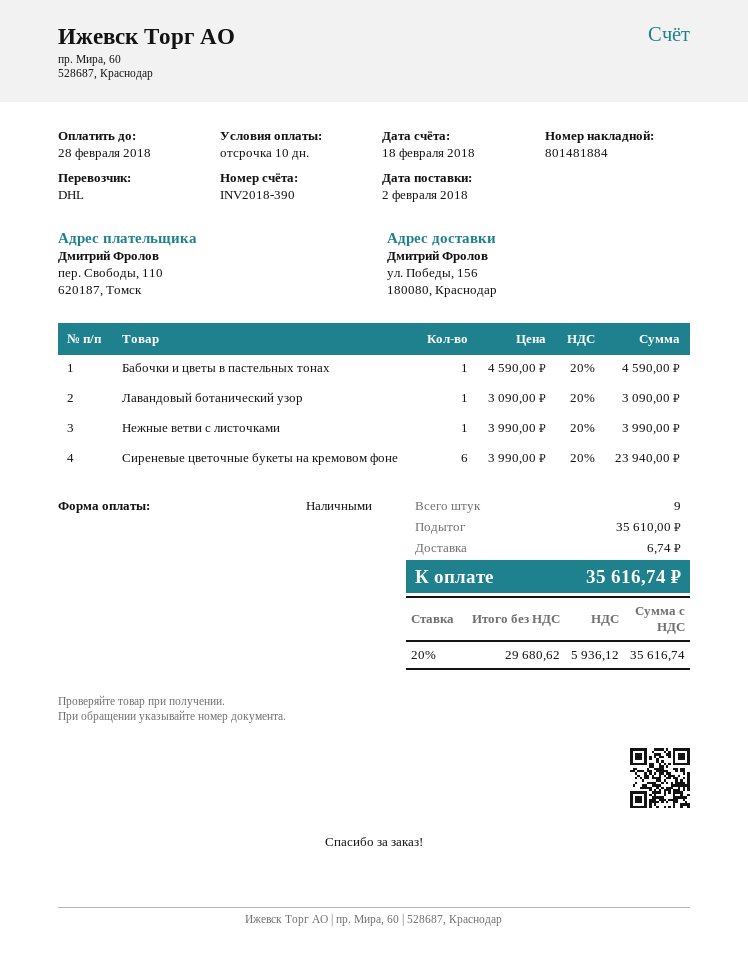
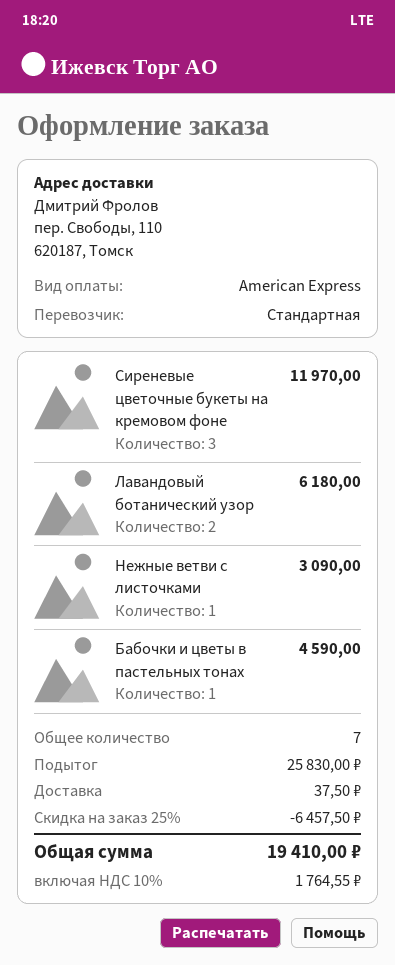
payment method: cash -> American Express
shipping method: DHL -> standard
ship to: ул. Победы, 156, 180080, Краснодар -> пер. Свободы, 110, 620187, Томск
Лавандовый ботанический узор: 1 for 3090.00 -> 2 for 6180.00
Нежные ветви с листочками: 1 for 3990.00 -> 1 for 3090.00
Сиреневые цветочные букеты на кремовом фоне: 6 for 23940.00 -> 3 for 11970.00
total quantity: 9 -> 7
subtotal: 35610.00 -> 25830.00
discount: none -> 25% = 6457.50
shipping: 6.74 -> 37.50
tax: 20% = 5936.12 -> 10% = 1764.55
total: 35616.74 -> 19410.00

